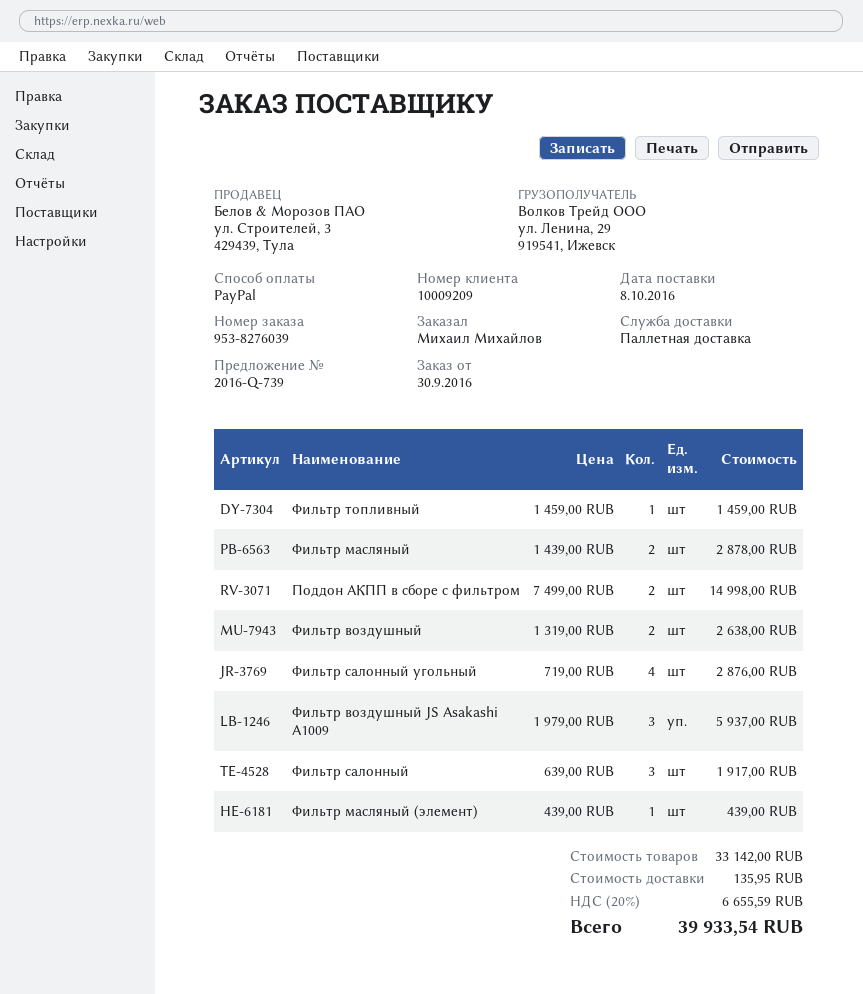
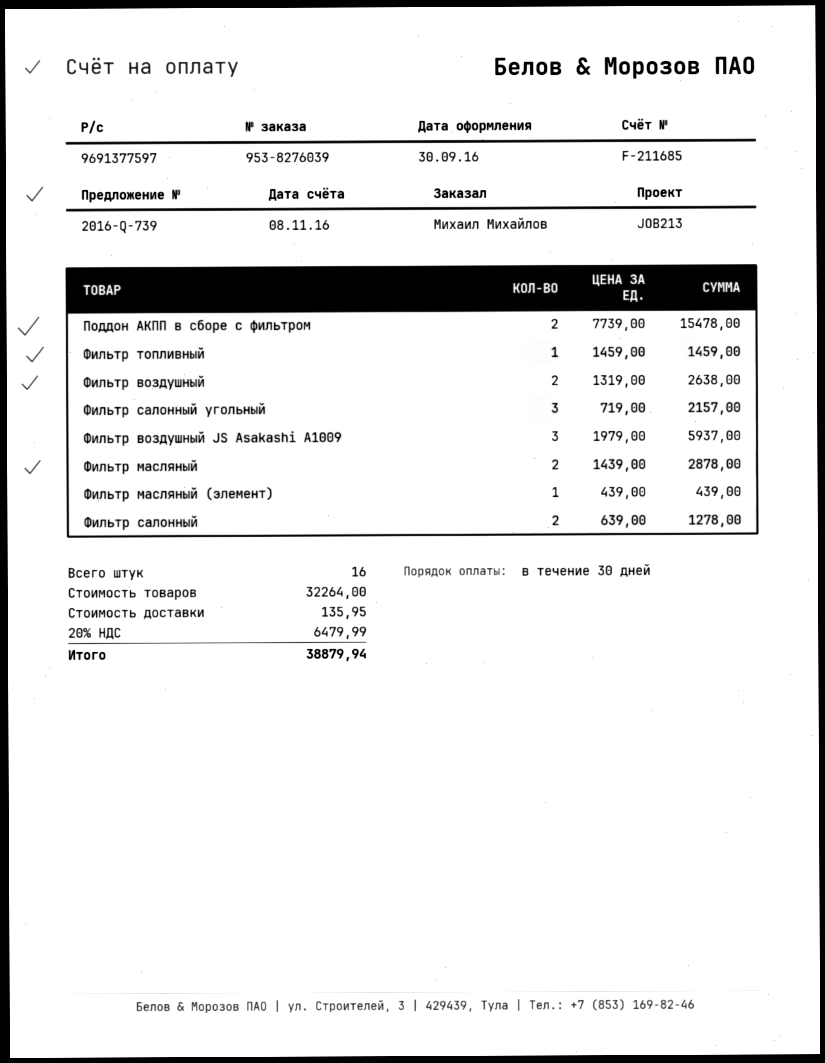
Поддон АКПП в сборе с фильтром: 2 x 7499.00 = 14998.00 -> 2 x 7739.00 = 15478.00
Фильтр салонный угольный: 4 x 719.00 = 2876.00 -> 3 x 719.00 = 2157.00
Фильтр салонный: 3 x 639.00 = 1917.00 -> 2 x 639.00 = 1278.00
subtotal: 33142.00 -> 32264.00
tax: 20% = 6655.59 -> 20% = 6479.99
total: 39933.54 -> 38879.94

